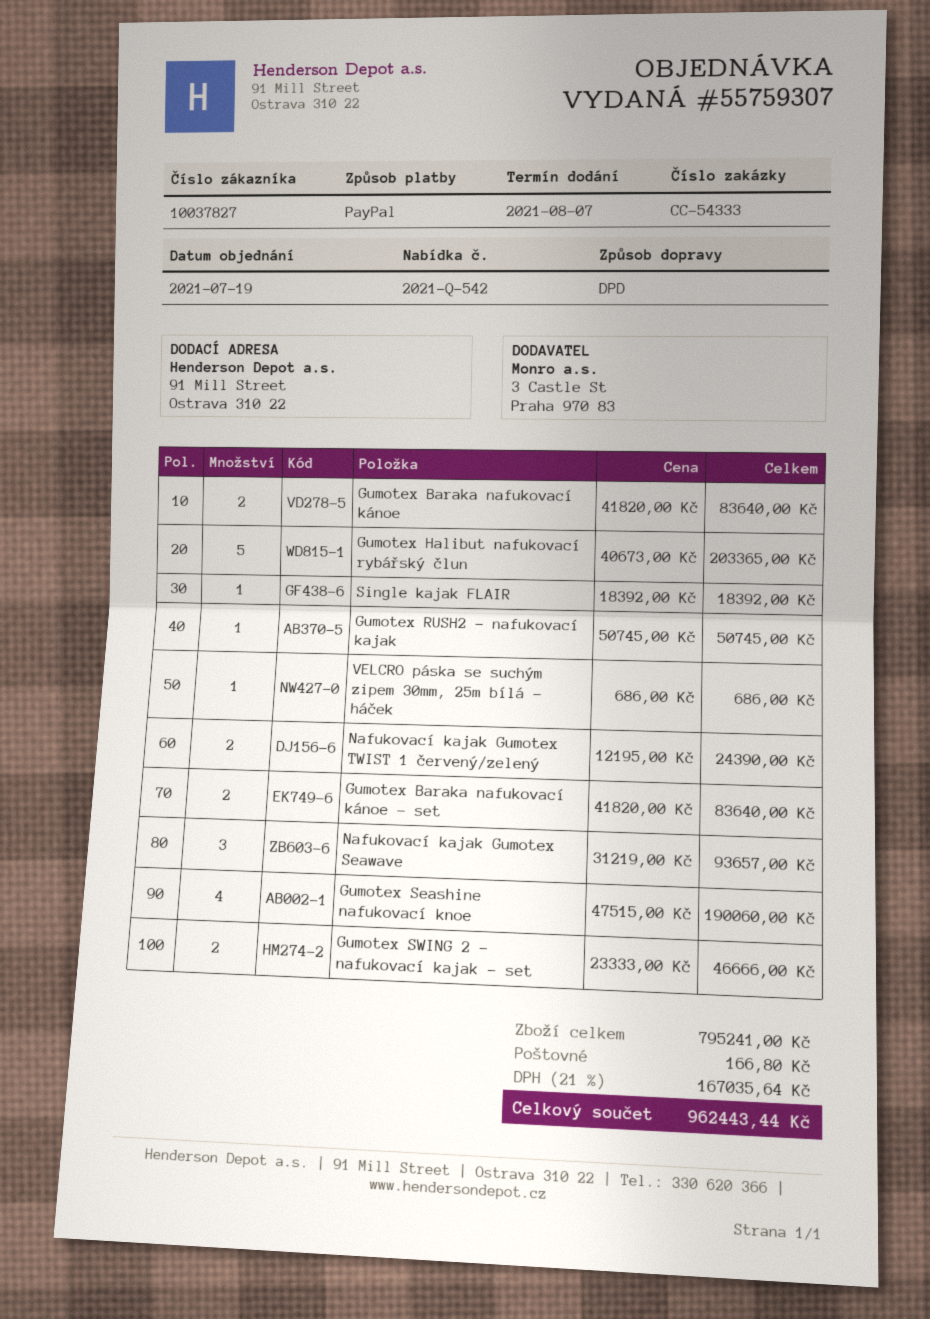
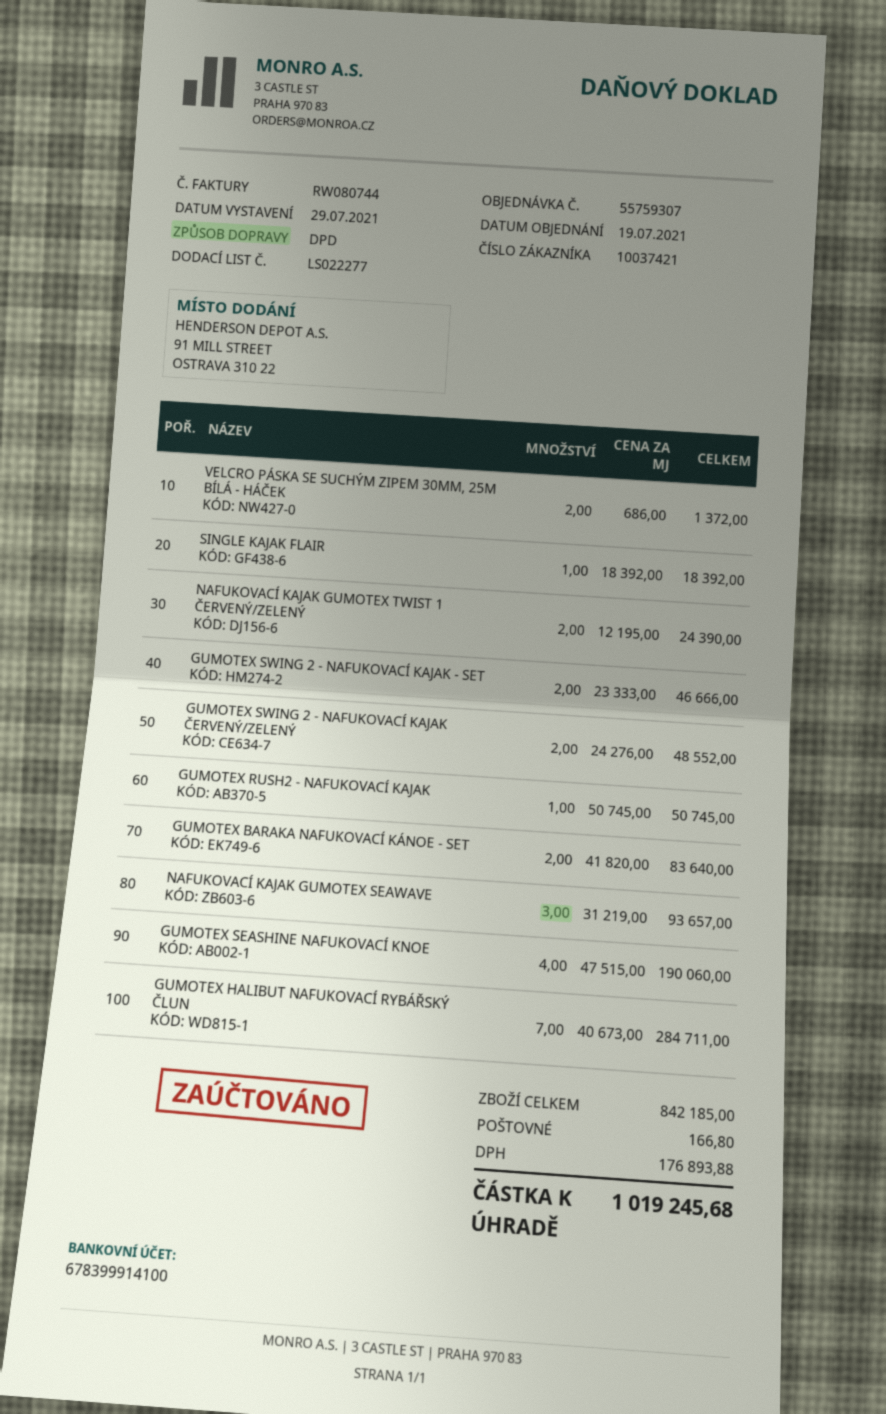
customer number: 10037827 -> 10037421
Gumotex Baraka nafukovací kánoe: 2 x 41820.00 = 83640.00 -> none
Gumotex Halibut nafukovací rybářský člun: 5 x 40673.00 = 203365.00 -> 7 x 40673.00 = 284711.00
VELCRO páska se suchým zipem 30mm, 25m bílá - háček: 1 x 686.00 = 686.00 -> 2 x 686.00 = 1372.00
GUMOTEX SWING 2 - NAFUKOVACÍ KAJAK ČERVENÝ/ZELENÝ: none -> 2 x 24276.00 = 48552.00
subtotal: 795241.00 -> 842185.00
tax: 167035.64 -> 176893.88
total: 962443.44 -> 1019245.68

